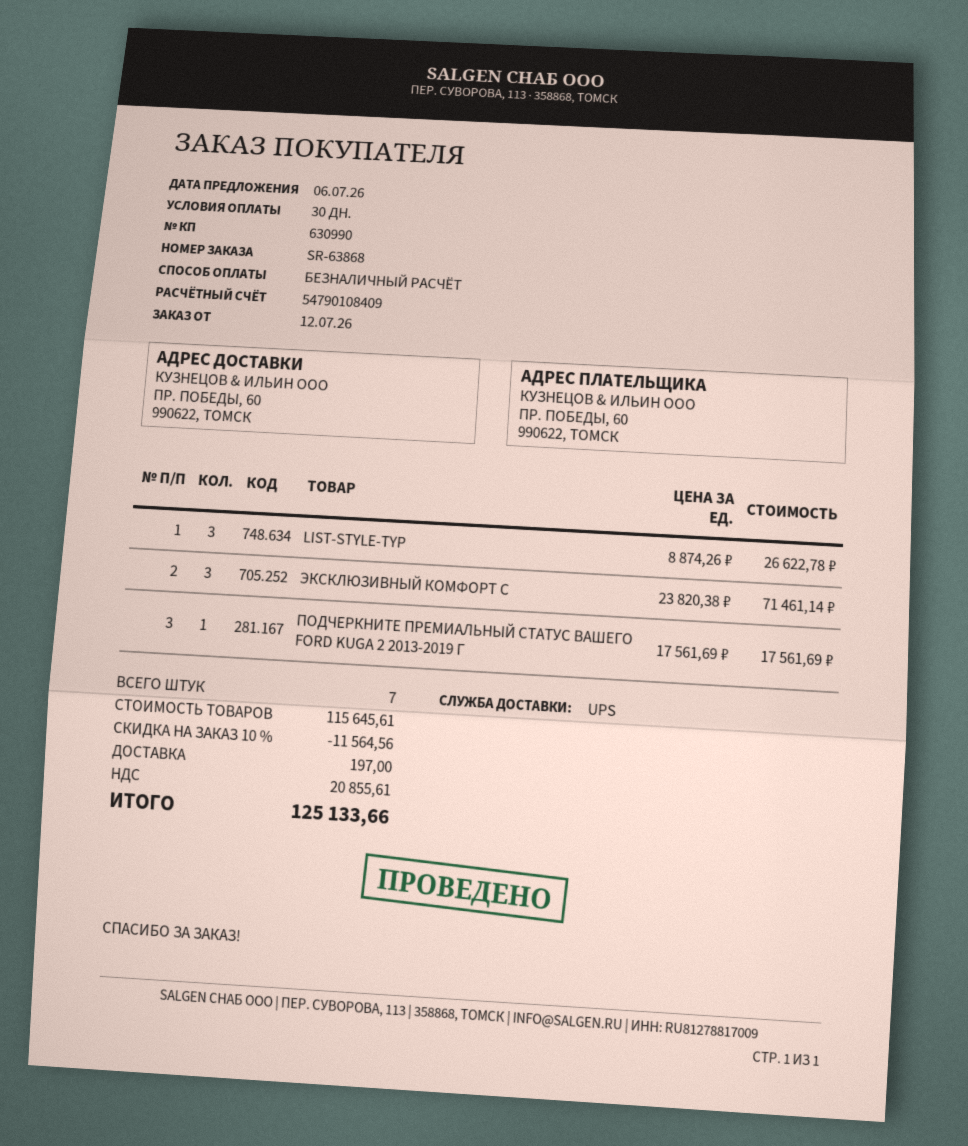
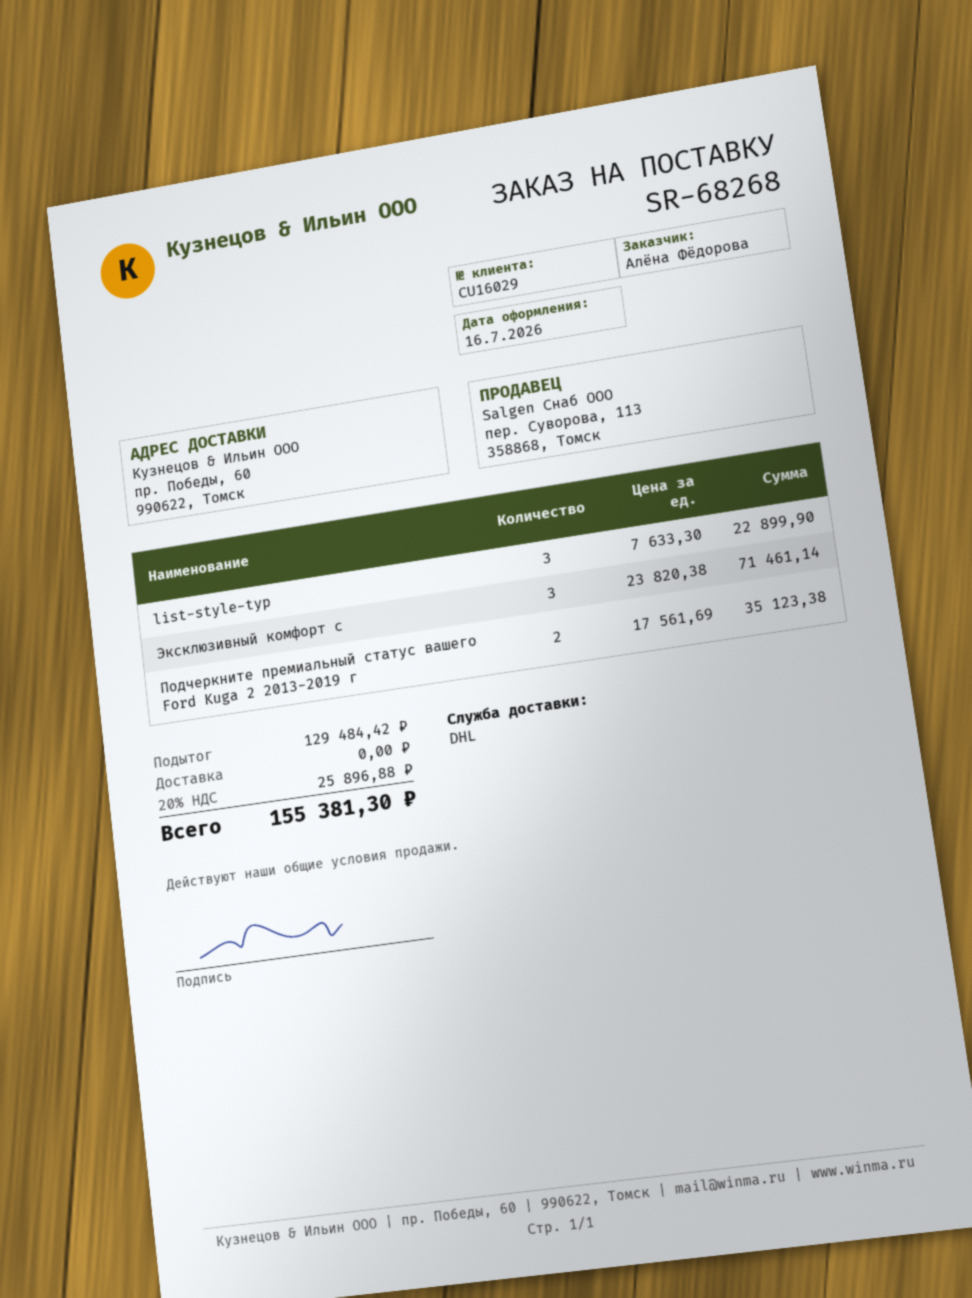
order number: SR-63868 -> SR-68268
order date: 2026-07-12 -> 2026-07-16
shipping method: UPS -> DHL
LIST-STYLE-TYP: 3 x 8874.26 = 26622.78 -> 3 x 7633.30 = 22899.90
ПОДЧЕРКНИТЕ ПРЕМИАЛЬНЫЙ СТАТУС ВАШЕГО FORD KUGA 2 2013-2019 Г: 1 x 17561.69 = 17561.69 -> 2 x 17561.69 = 35123.38
subtotal: 115645.61 -> 129484.42
discount: 10% = 11564.56 -> none
shipping: 197.00 -> 0.00
tax: 20855.61 -> 25896.88
total: 125133.66 -> 155381.30

